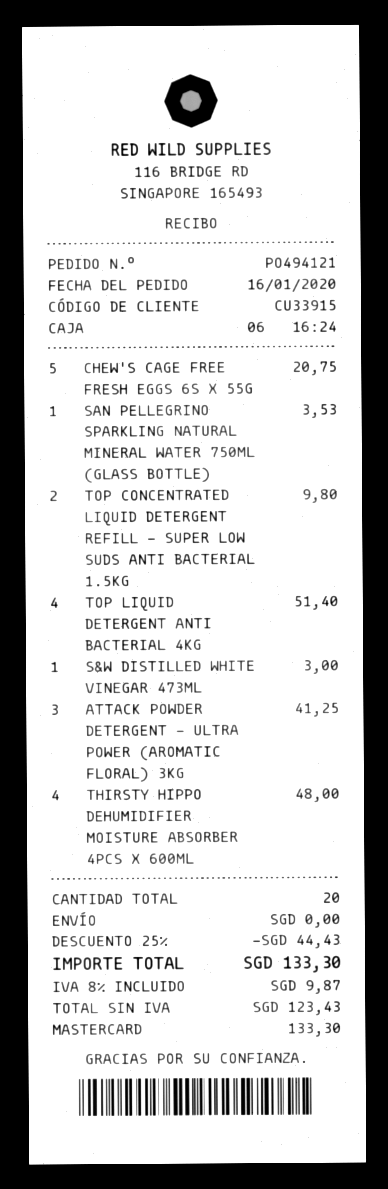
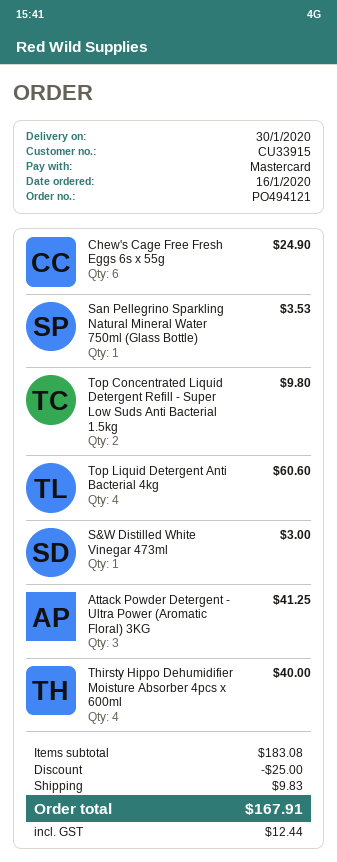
CHEW'S CAGE FREE FRESH EGGS 6S X 55G: 5 for 20.75 -> 6 for 24.90
TOP LIQUID DETERGENT ANTI BACTERIAL 4KG: 4 for 51.40 -> 4 for 60.60
THIRSTY HIPPO DEHUMIDIFIER MOISTURE ABSORBER 4PCS X 600ML: 4 for 48.00 -> 4 for 40.00
discount: 44.43 -> 25.00
shipping: 0.00 -> 9.83
tax: 9.87 -> 12.44
total: 133.30 -> 167.91

